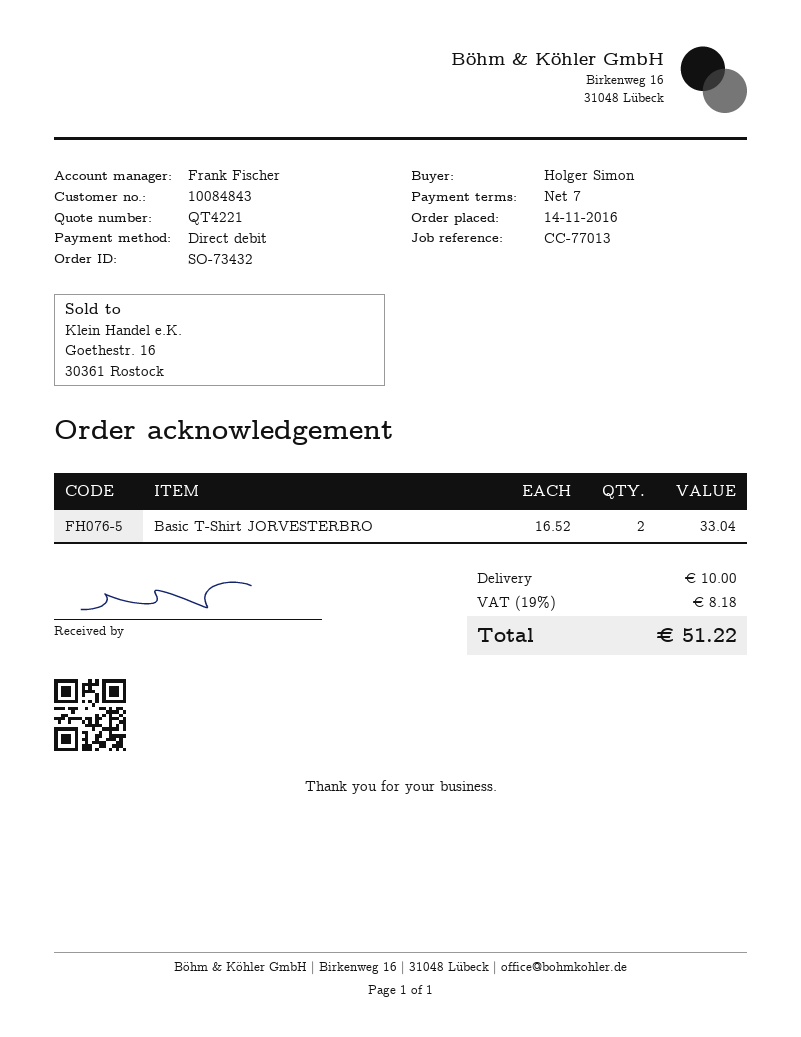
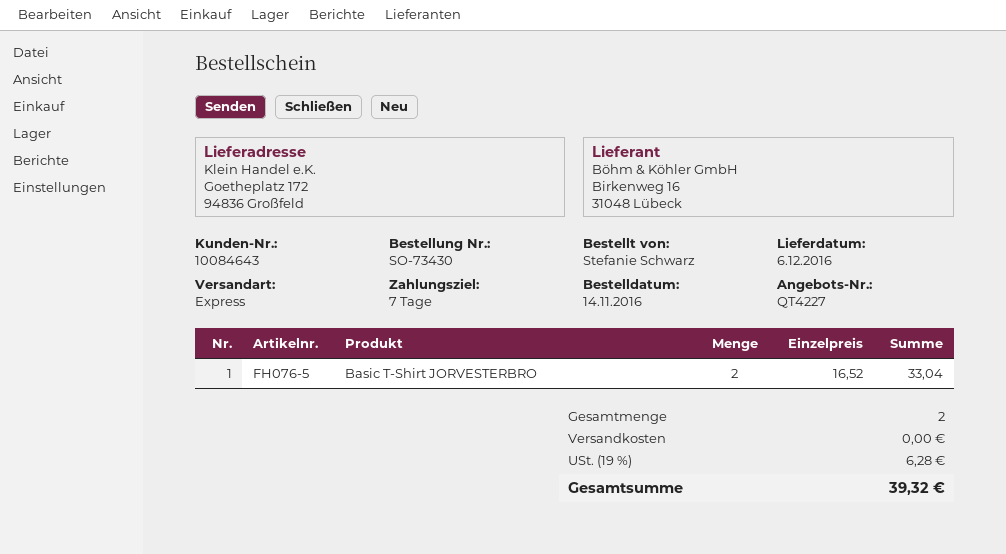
quote number: QT4221 -> QT4227
order number: SO-73432 -> SO-73430
customer number: 10084843 -> 10084643
ordered by: Holger Simon -> Stefanie Schwarz
shipping: 10.00 -> 0.00
tax: 19% = 8.18 -> 19% = 6.28
total: 51.22 -> 39.32

